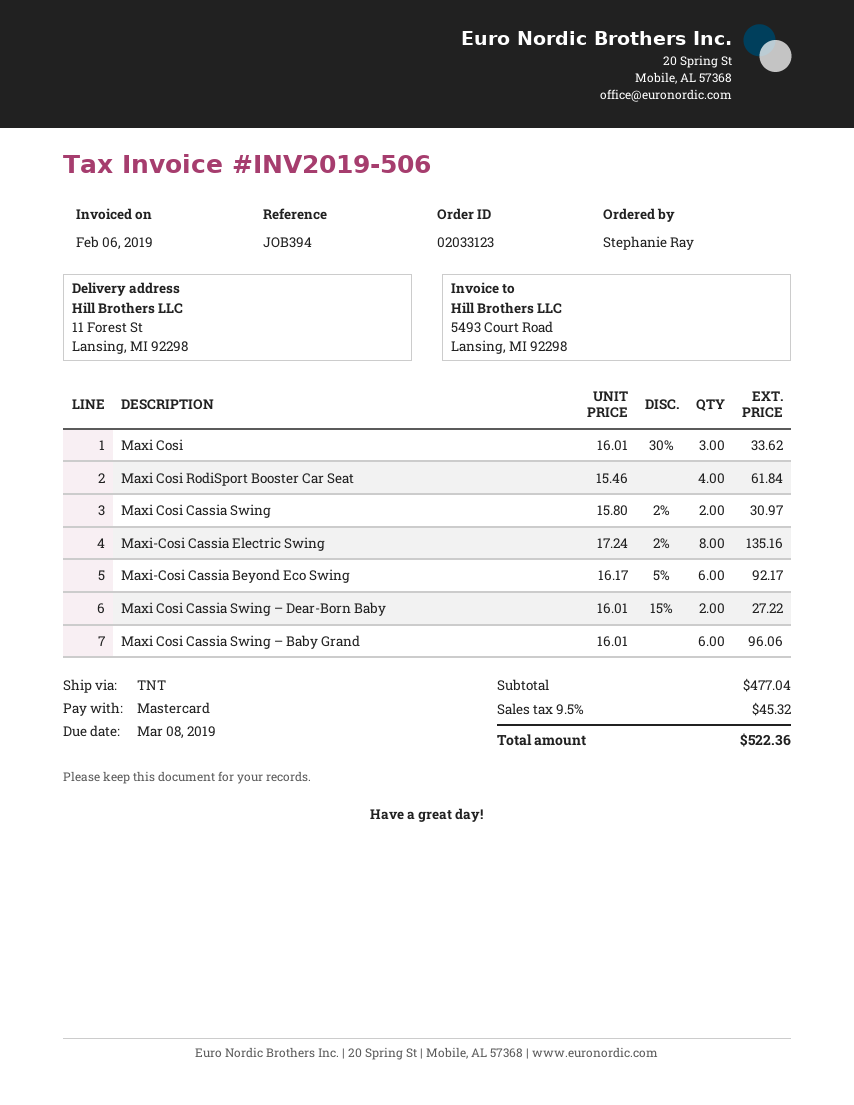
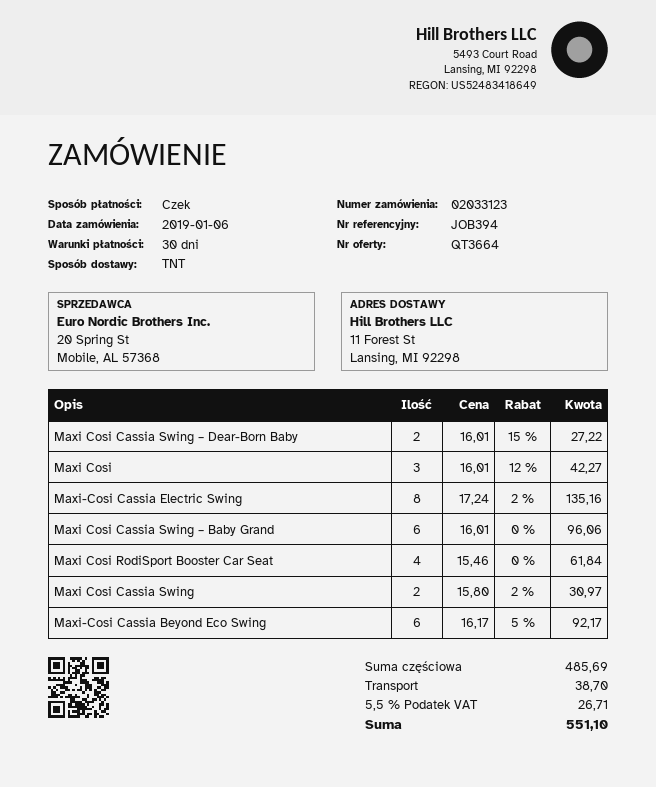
payment method: Mastercard -> cheque
Maxi Cosi: 3 x 16.01 - 30% = 33.62 -> 3 x 16.01 - 12% = 42.27
subtotal: 477.04 -> 485.69
shipping: none -> 38.70
tax: 9.5% = 45.32 -> 5.5% = 26.71
total: 522.36 -> 551.10

